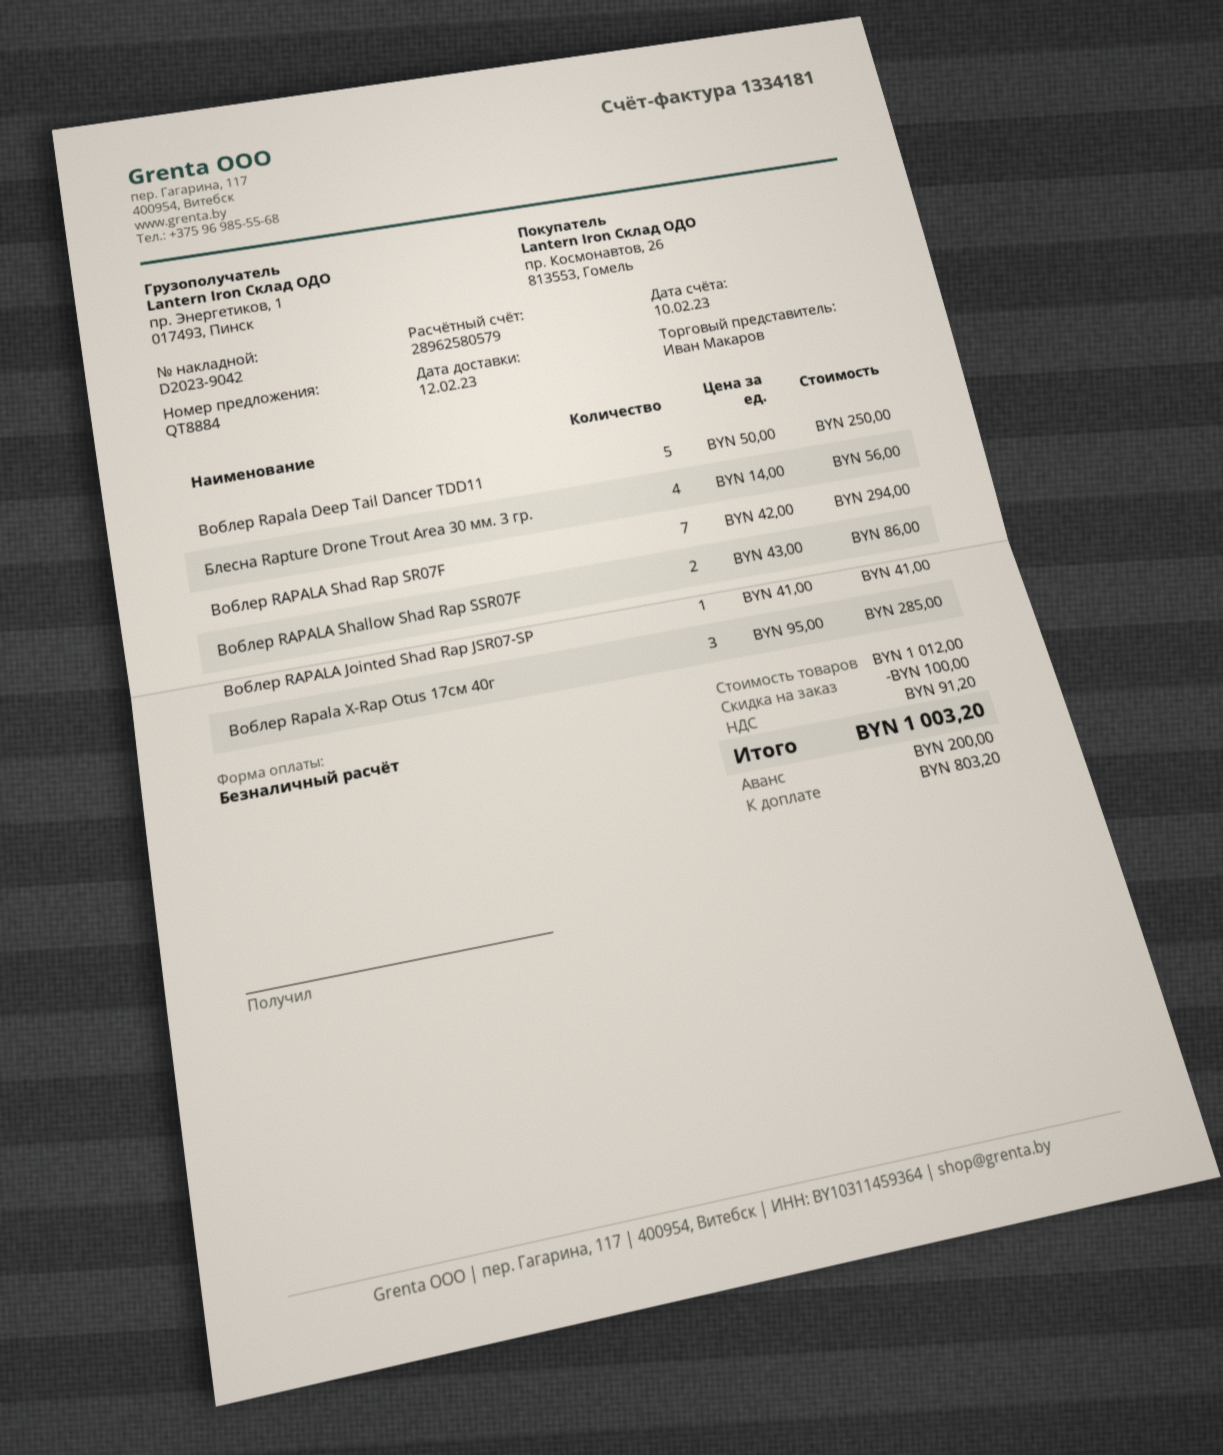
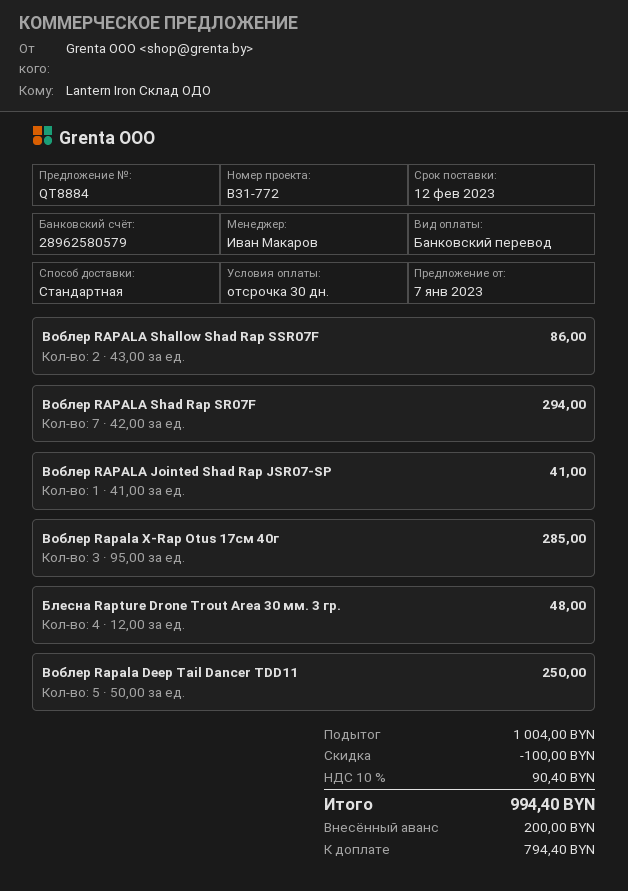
Блесна Rapture Drone Trout Area 30 мм. 3 гр.: 4 x 14.00 = 56.00 -> 4 x 12.00 = 48.00
subtotal: 1012.00 -> 1004.00
tax: 91.20 -> 90.40
total: 1003.20 -> 994.40
balance: 803.20 -> 794.40

